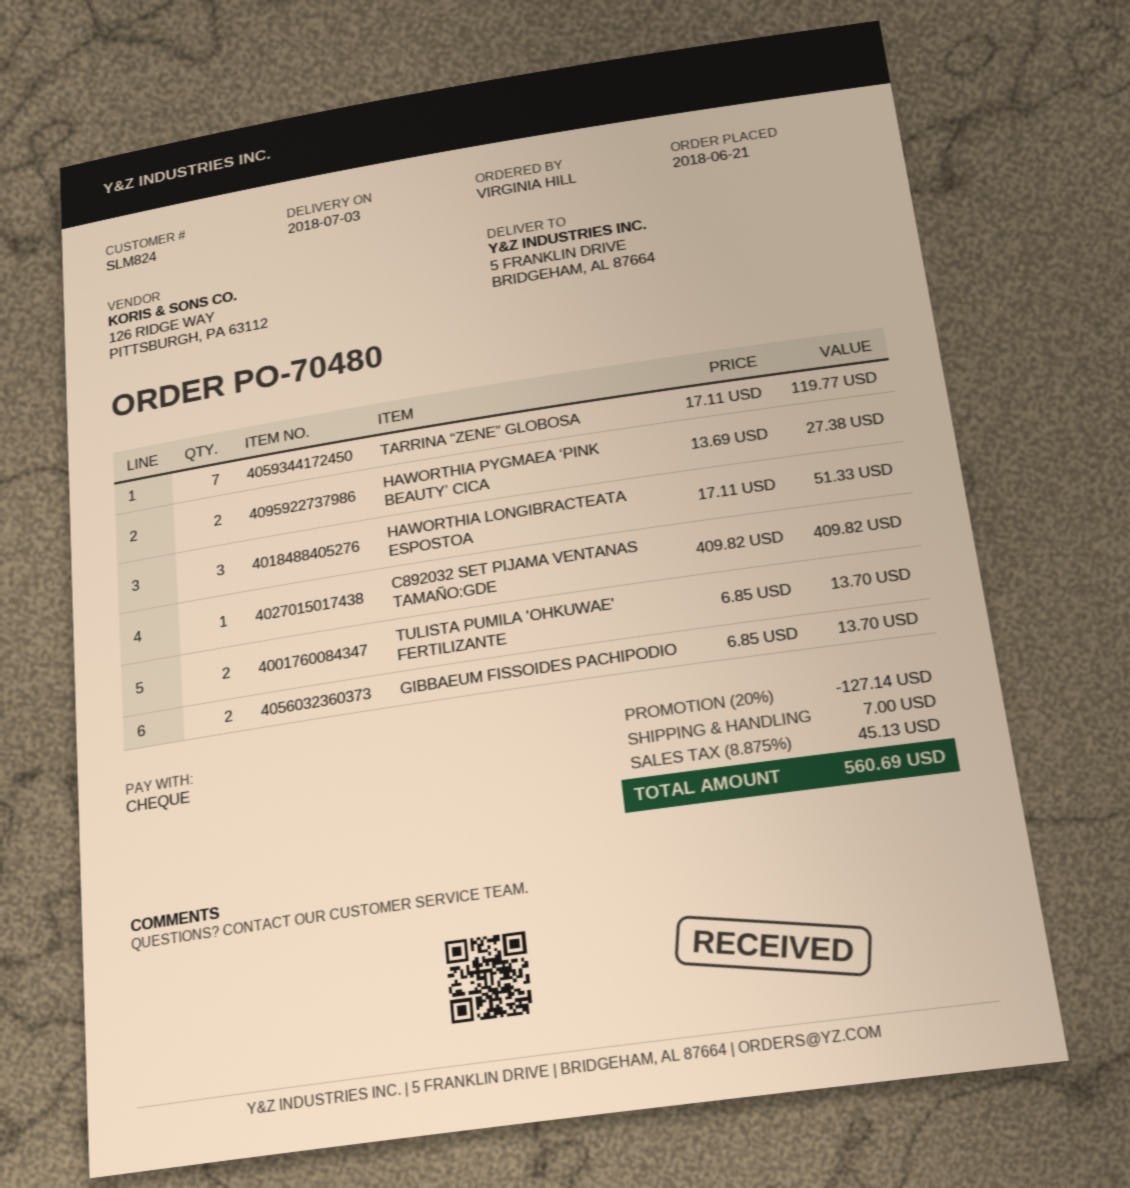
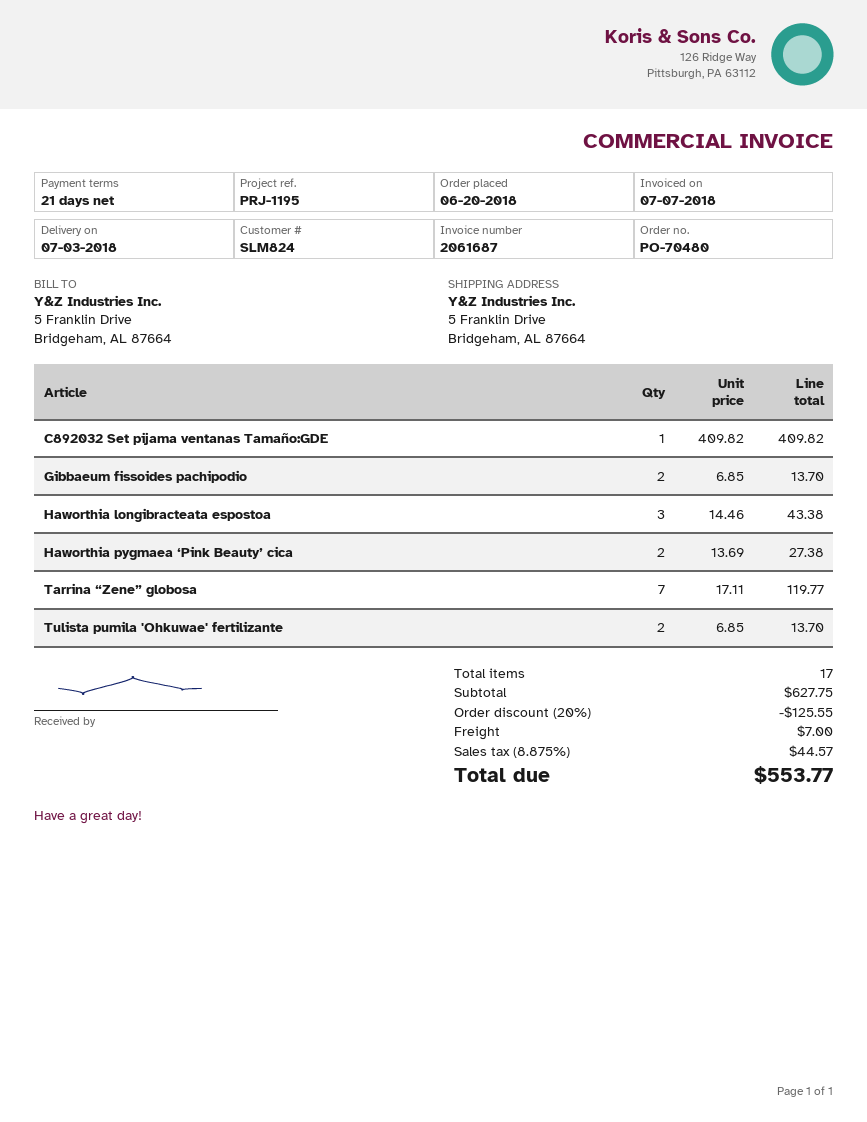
order date: 2018-06-21 -> 2018-06-20
HAWORTHIA LONGIBRACTEATA ESPOSTOA: 3 x 17.11 = 51.33 -> 3 x 14.46 = 43.38
discount: 20% = 127.14 -> 20% = 125.55
tax: 8.875% = 45.13 -> 8.875% = 44.57
total: 560.69 -> 553.77

